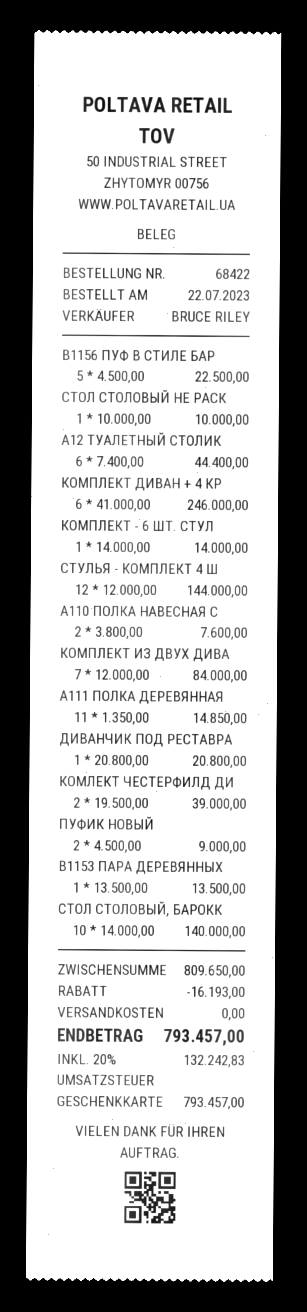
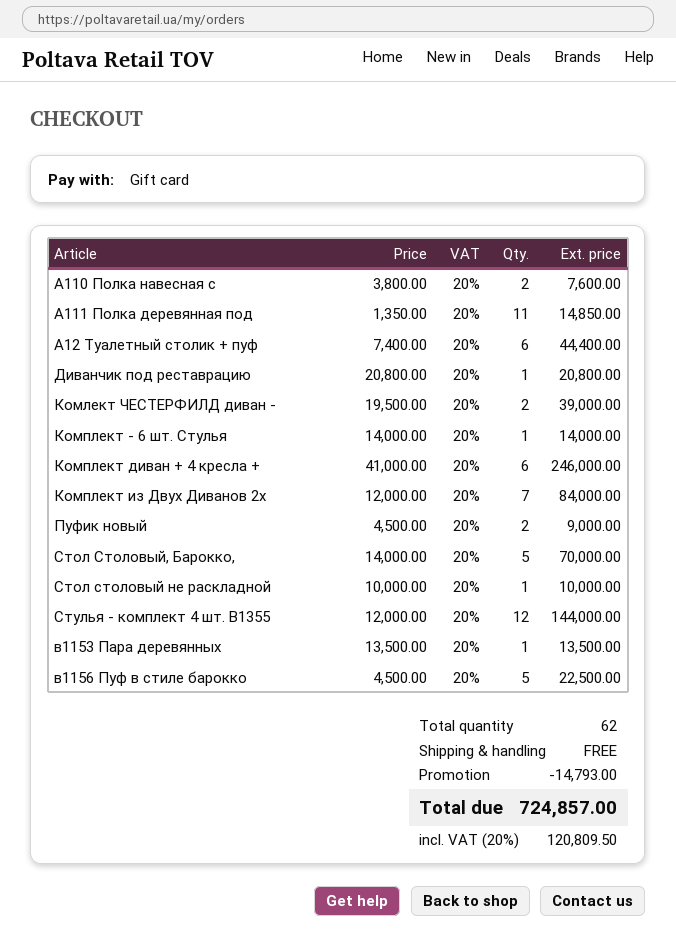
СТОЛ СТОЛОВЫЙ, БАРОКК: 10 x 14000.00 = 140000.00 -> 5 x 14000.00 = 70000.00
discount: 16193.00 -> 14793.00
tax: 20% = 132242.83 -> 20% = 120809.50
total: 793457.00 -> 724857.00

